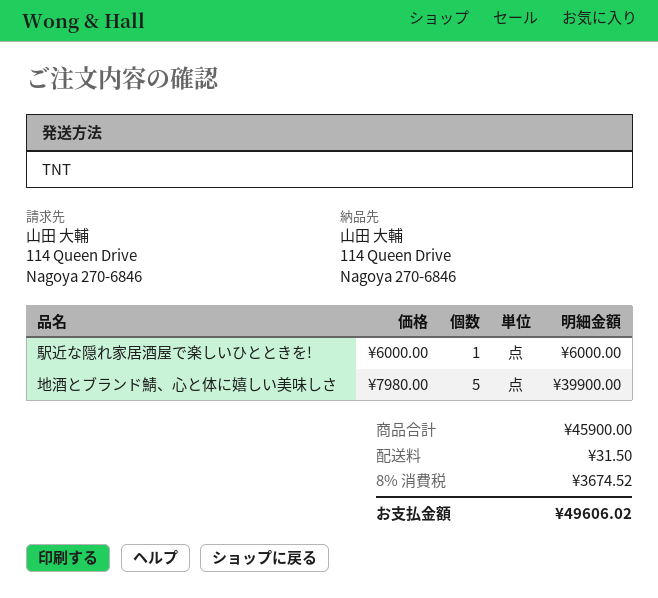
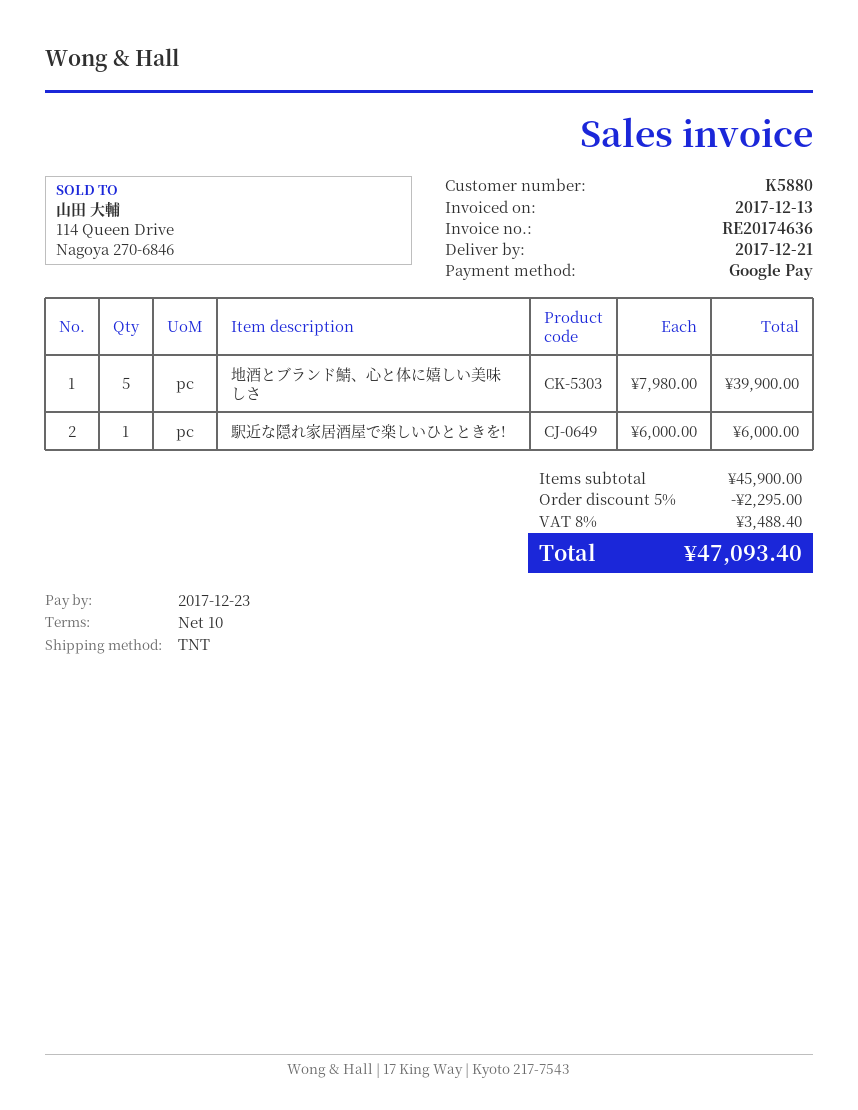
discount: none -> 5% = 2295.00
shipping: 31.50 -> none
tax: 8% = 3674.52 -> 8% = 3488.40
total: 49606.02 -> 47093.40

